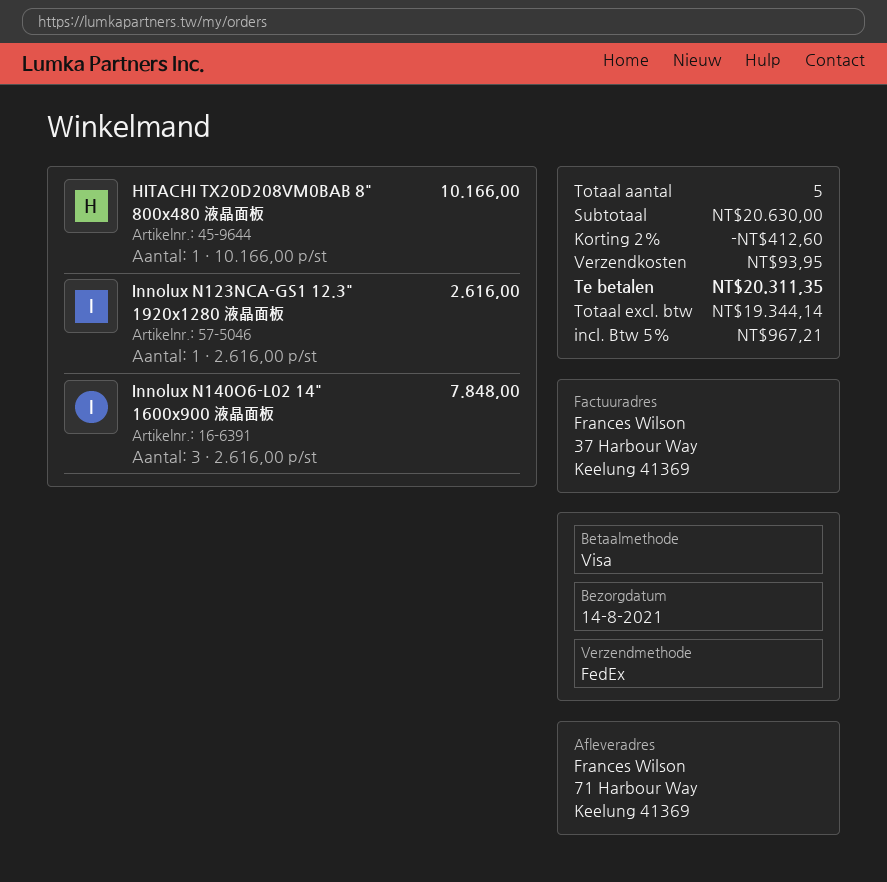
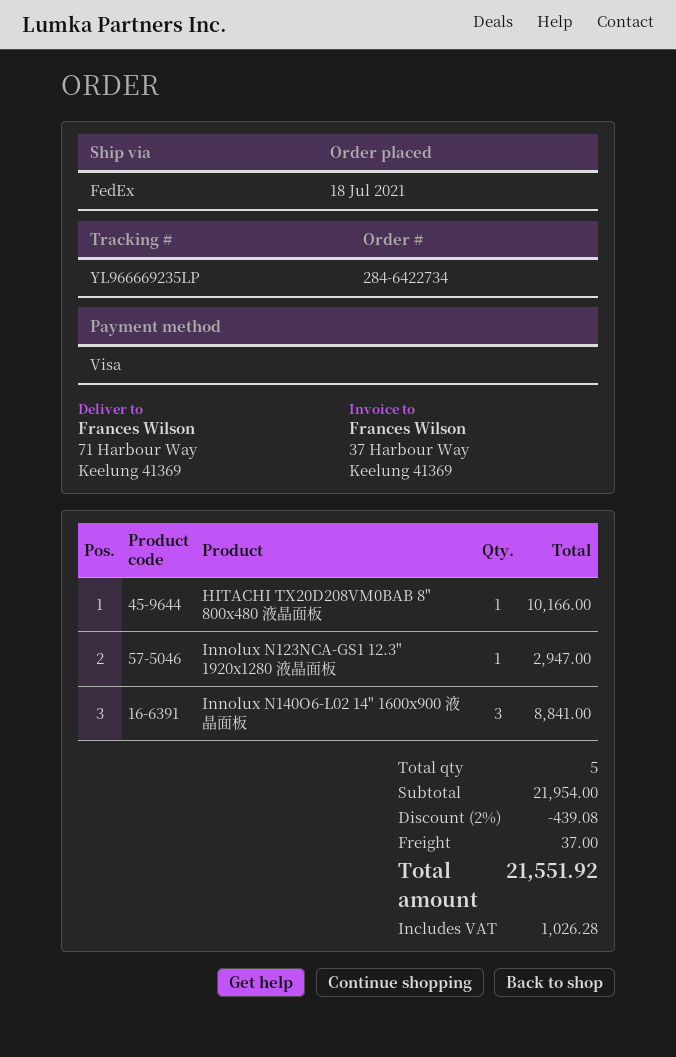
Innolux N123NCA-GS1 12.3" 1920x1280 液晶面板: 1 for 2616.00 -> 1 for 2947.00
Innolux N140O6-L02 14" 1600x900 液晶面板: 3 for 7848.00 -> 3 for 8841.00
subtotal: 20630.00 -> 21954.00
discount: 2% = 412.60 -> 2% = 439.08
shipping: 93.95 -> 37.00
tax: 967.21 -> 1026.28
total: 20311.35 -> 21551.92

